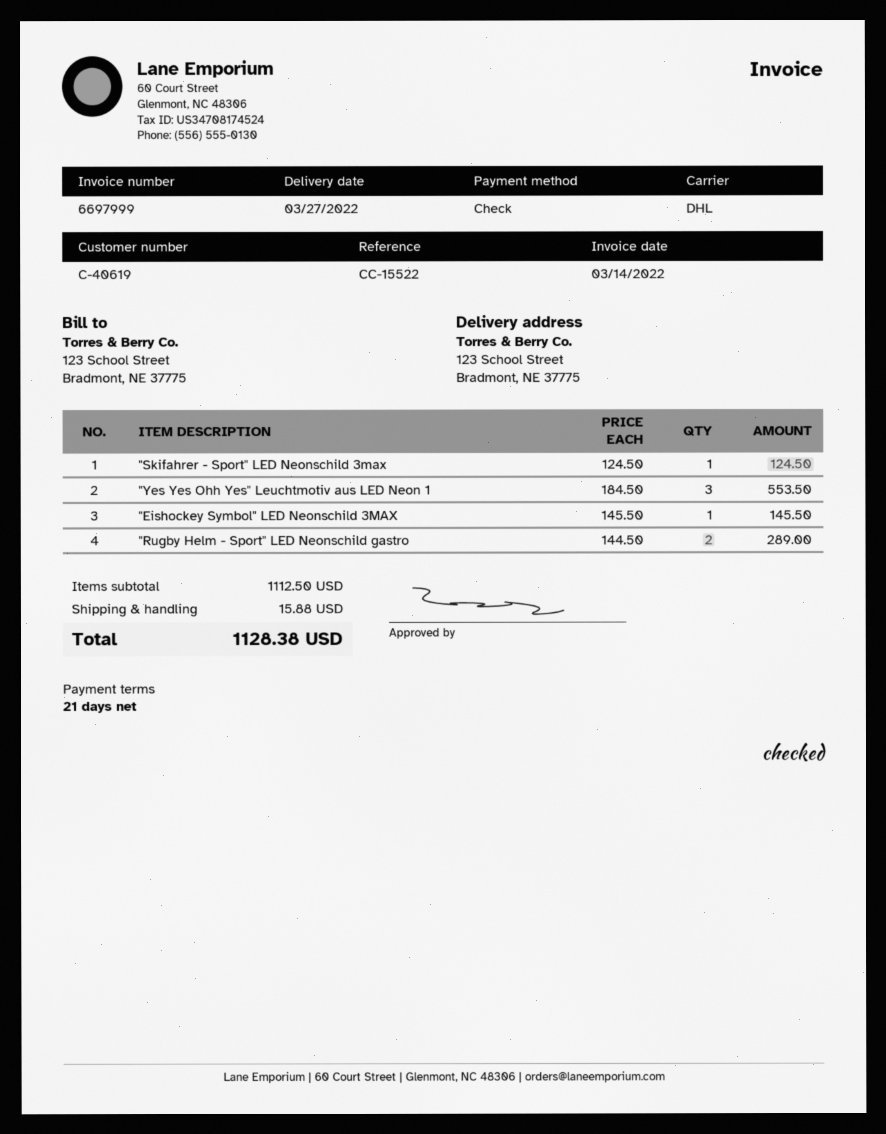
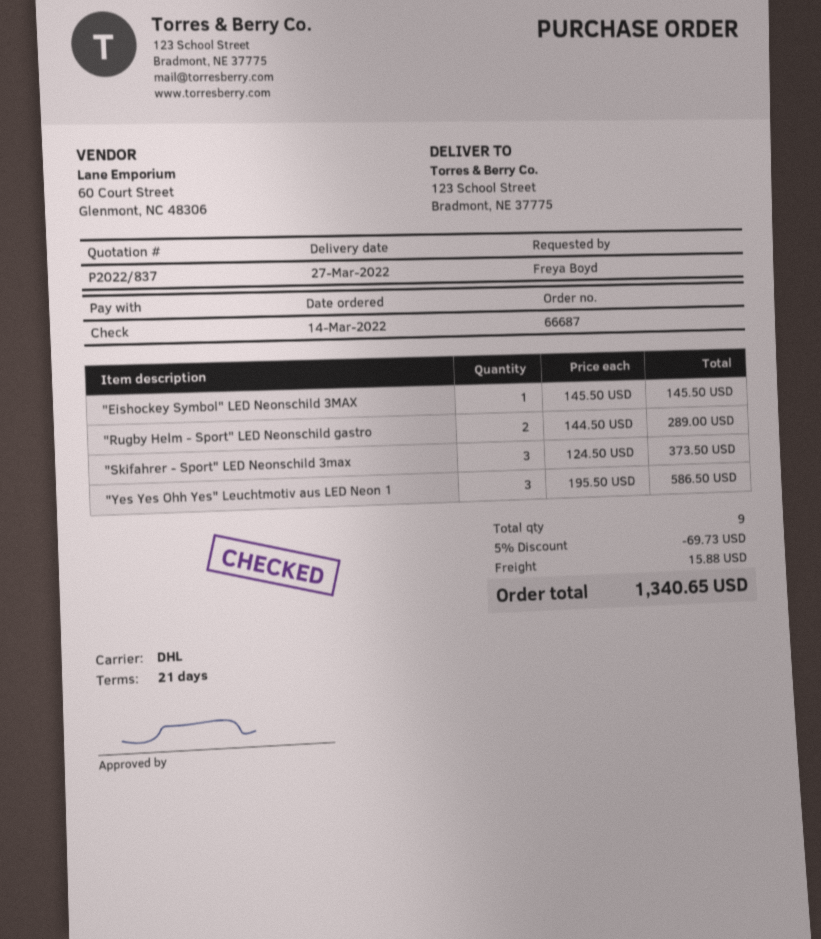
"Skifahrer - Sport" LED Neonschild 3max: 1 x 124.50 = 124.50 -> 3 x 124.50 = 373.50
"Yes Yes Ohh Yes" Leuchtmotiv aus LED Neon 1: 3 x 184.50 = 553.50 -> 3 x 195.50 = 586.50
discount: none -> 5% = 69.73
total: 1128.38 -> 1340.65

